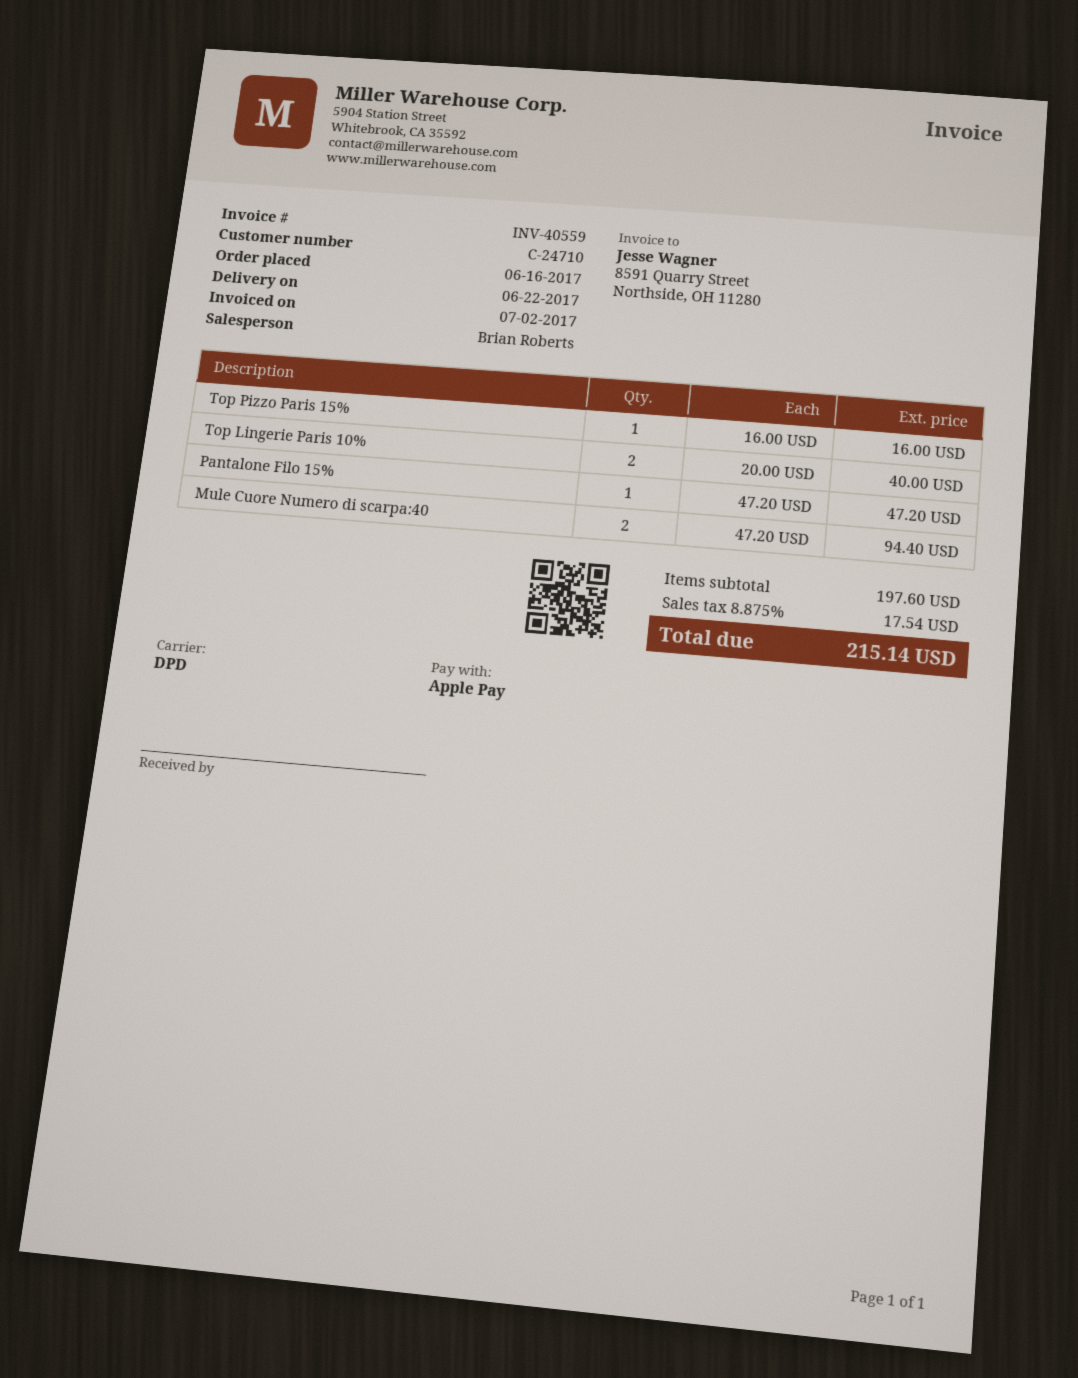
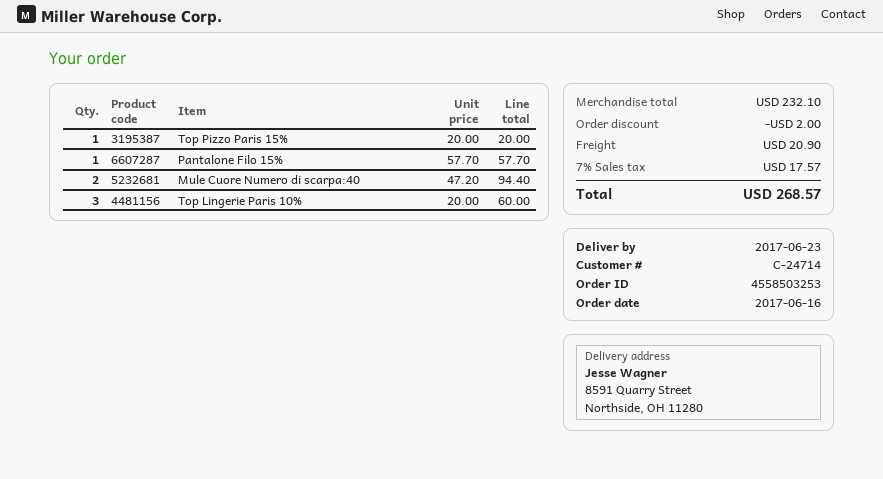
delivery date: 2017-06-22 -> 2017-06-23
customer number: C-24710 -> C-24714
Top Pizzo Paris 15%: 1 x 16.00 = 16.00 -> 1 x 20.00 = 20.00
Top Lingerie Paris 10%: 2 x 20.00 = 40.00 -> 3 x 20.00 = 60.00
Pantalone Filo 15%: 1 x 47.20 = 47.20 -> 1 x 57.70 = 57.70
subtotal: 197.60 -> 232.10
discount: none -> 2.00
shipping: none -> 20.90
tax: 8.875% = 17.54 -> 7% = 17.57
total: 215.14 -> 268.57

